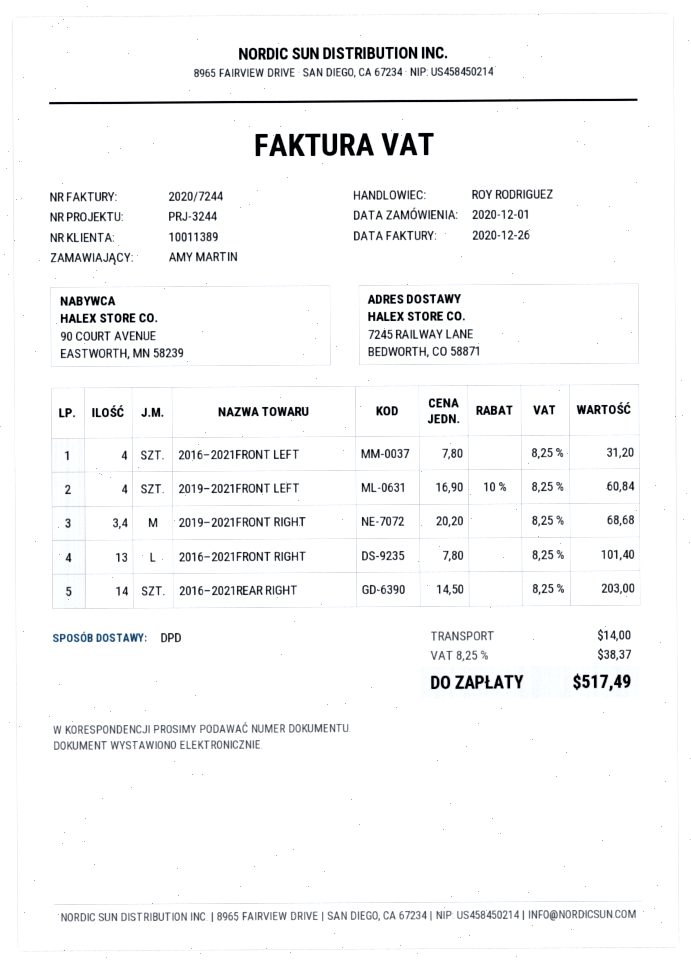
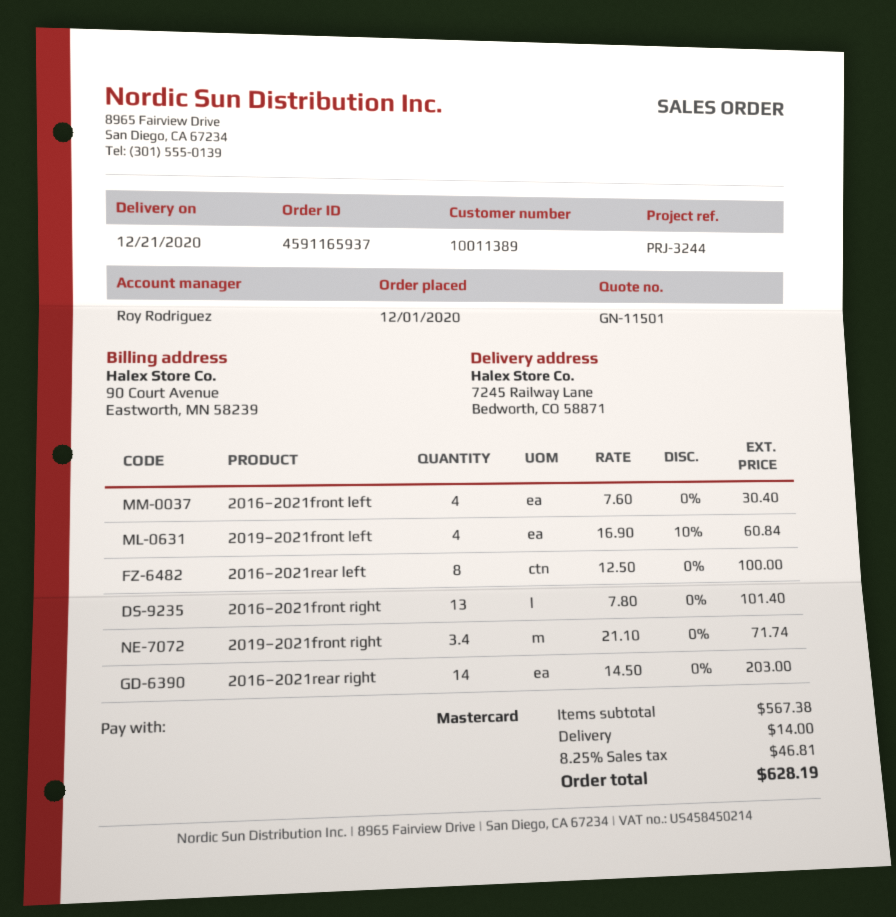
2016–2021FRONT LEFT: 4 x 7.80 = 31.20 -> 4 x 7.60 = 30.40
2019–2021FRONT RIGHT: 3.4 x 20.20 = 68.68 -> 3.4 x 21.10 = 71.74
2016–2021rear left: none -> 8 x 12.50 = 100.00
tax: 8.25% = 38.37 -> 8.25% = 46.81
total: 517.49 -> 628.19

